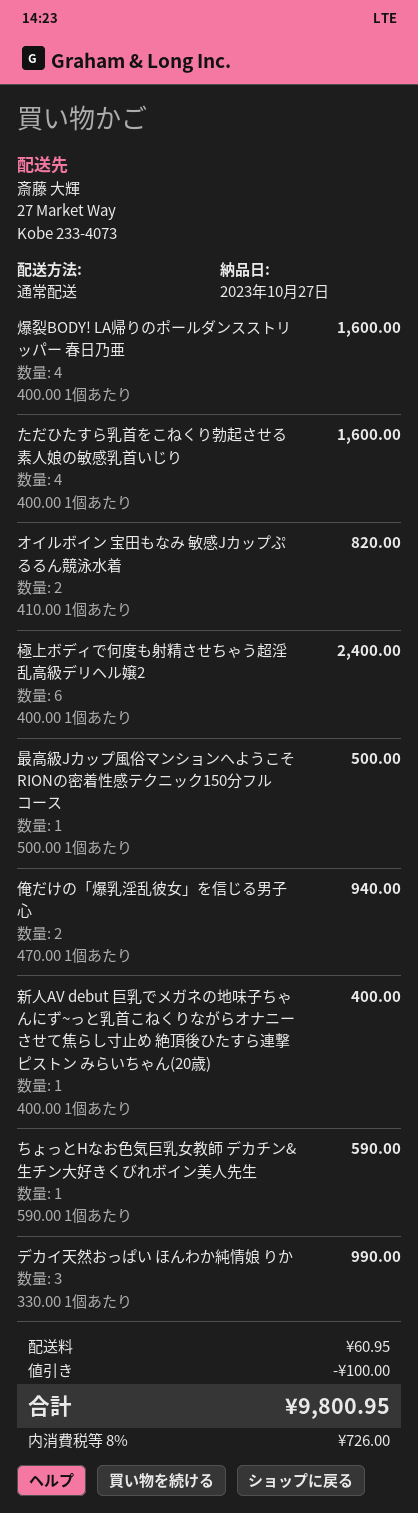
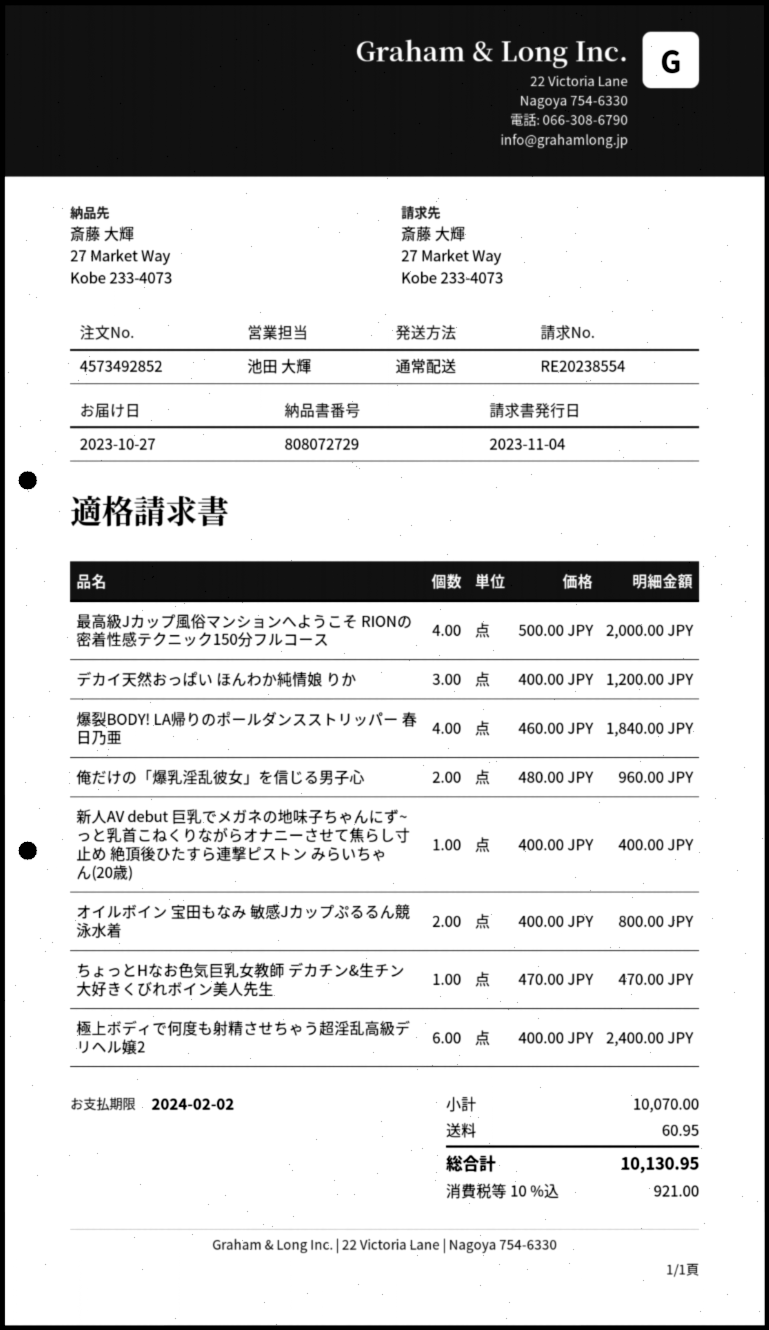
爆裂BODY! LA帰りのポールダンスストリッパー 春日乃亜: 4 x 400.00 = 1600.00 -> 4 x 460.00 = 1840.00
ただひたすら乳首をこねくり勃起させる素人娘の敏感乳首いじり: 4 x 400.00 = 1600.00 -> none
オイルボイン 宝田もなみ 敏感Jカップぷるるん競泳水着: 2 x 410.00 = 820.00 -> 2 x 400.00 = 800.00
最高級Jカップ風俗マンションへようこそ RIONの密着性感テクニック150分フルコース: 1 x 500.00 = 500.00 -> 4 x 500.00 = 2000.00
俺だけの「爆乳淫乱彼女」を信じる男子心: 2 x 470.00 = 940.00 -> 2 x 480.00 = 960.00
ちょっとHなお色気巨乳女教師 デカチン&生チン大好きくびれボイン美人先生: 1 x 590.00 = 590.00 -> 1 x 470.00 = 470.00
デカイ天然おっぱい ほんわか純情娘 りか: 3 x 330.00 = 990.00 -> 3 x 400.00 = 1200.00
discount: 100.00 -> none
tax: 8% = 726.00 -> 10% = 921.00
total: 9800.95 -> 10130.95

